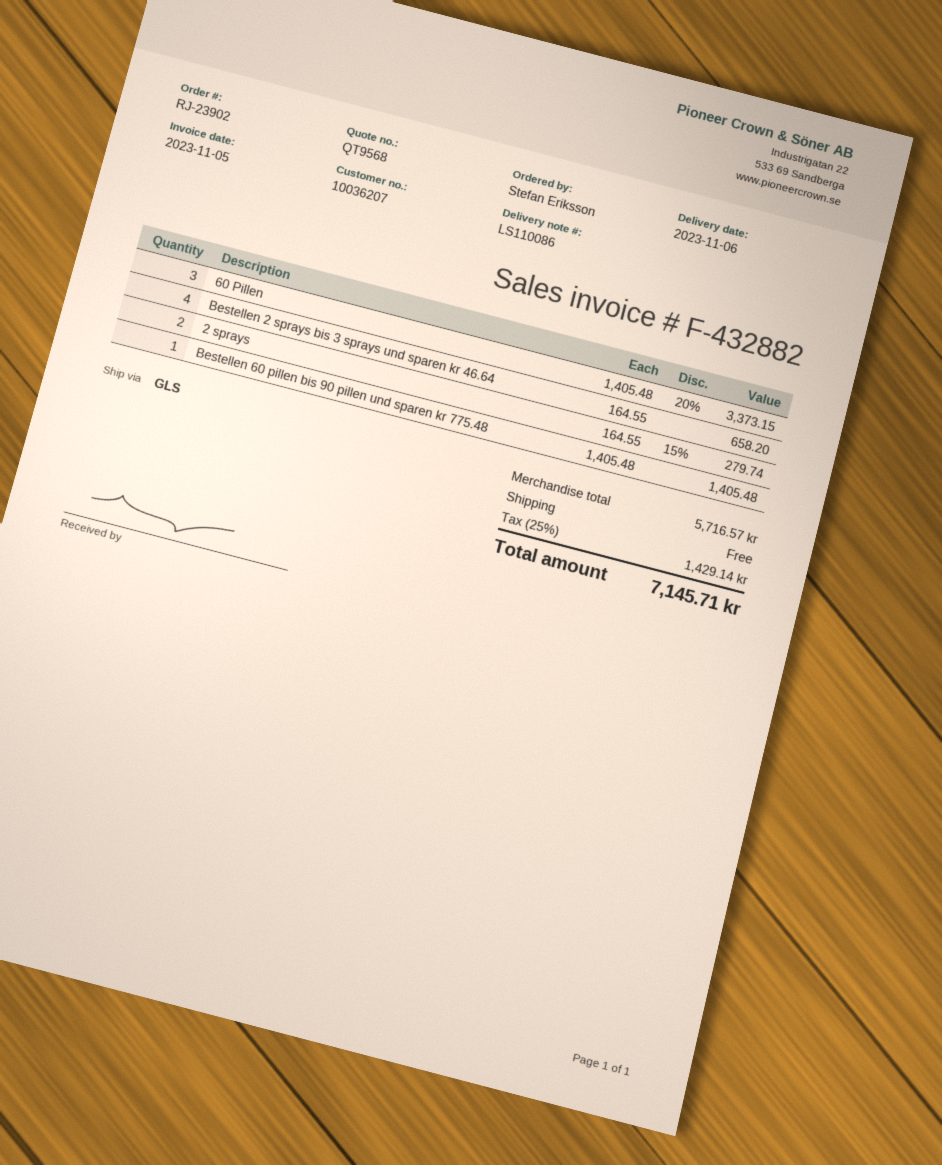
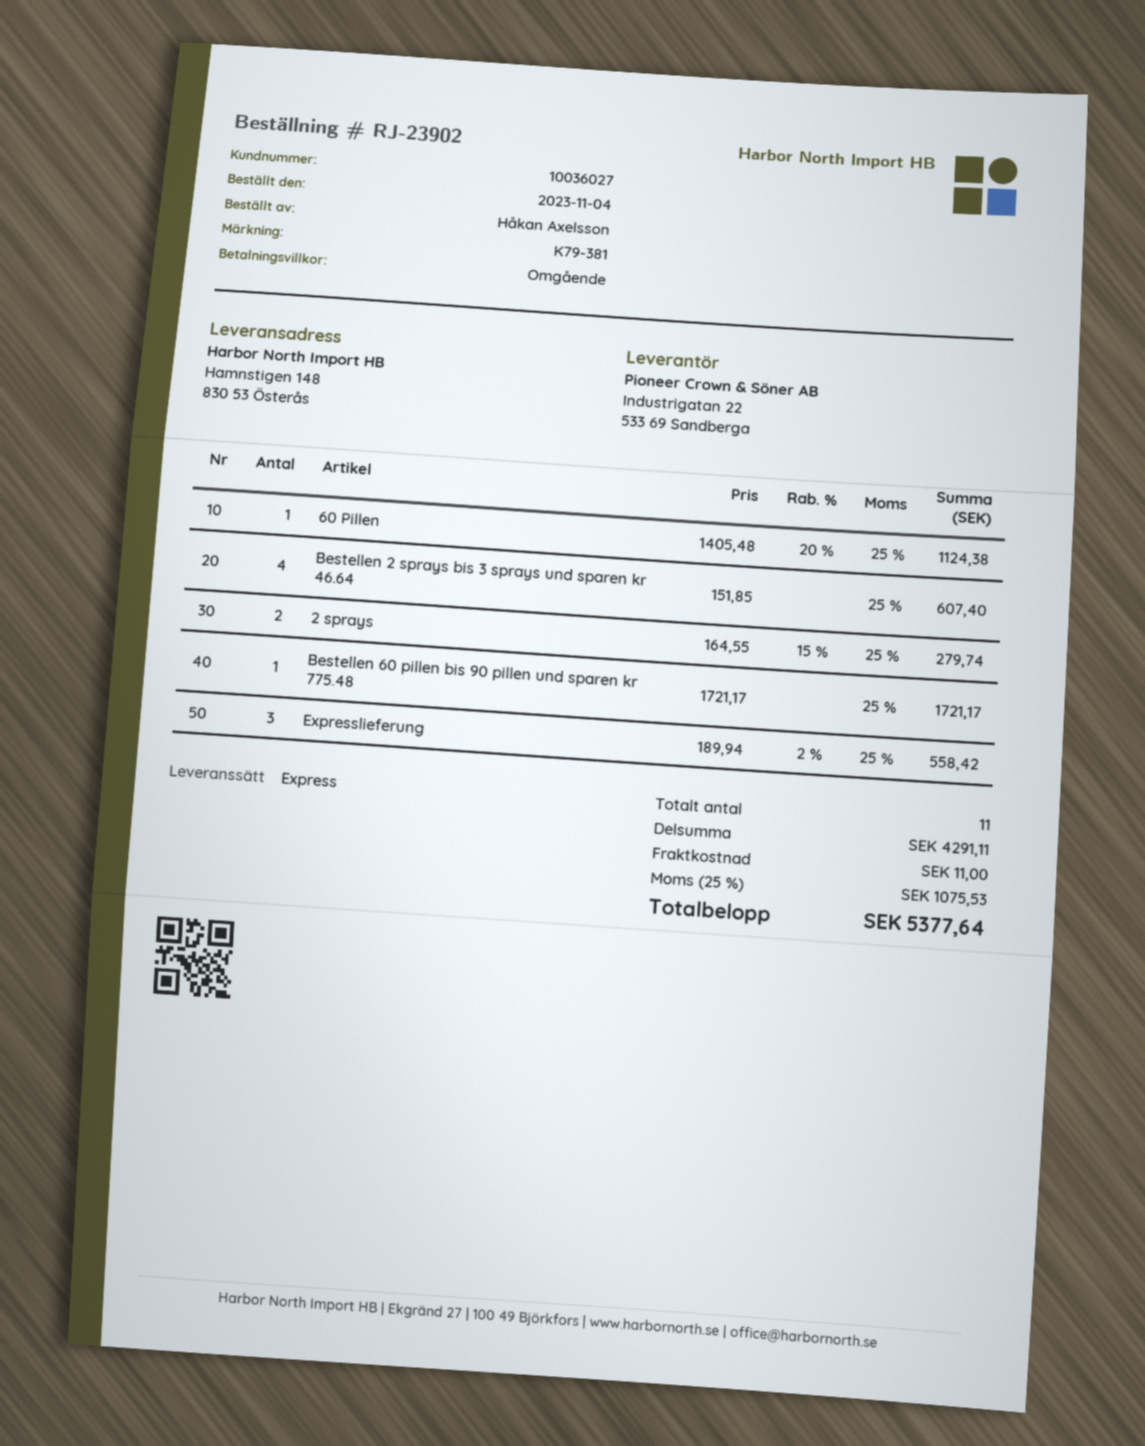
customer number: 10036207 -> 10036027
ordered by: Stefan Eriksson -> Håkan Axelsson
shipping method: GLS -> express
60 Pillen: 3 x 1405.48 - 20% = 3373.15 -> 1 x 1405.48 - 20% = 1124.38
Bestellen 2 sprays bis 3 sprays und sparen kr 46.64: 4 x 164.55 = 658.20 -> 4 x 151.85 = 607.40
Bestellen 60 pillen bis 90 pillen und sparen kr 775.48: 1 x 1405.48 = 1405.48 -> 1 x 1721.17 = 1721.17
Expresslieferung: none -> 3 x 189.94 - 2% = 558.42
subtotal: 5716.57 -> 4291.11
shipping: 0.00 -> 11.00
tax: 25% = 1429.14 -> 25% = 1075.53
total: 7145.71 -> 5377.64

